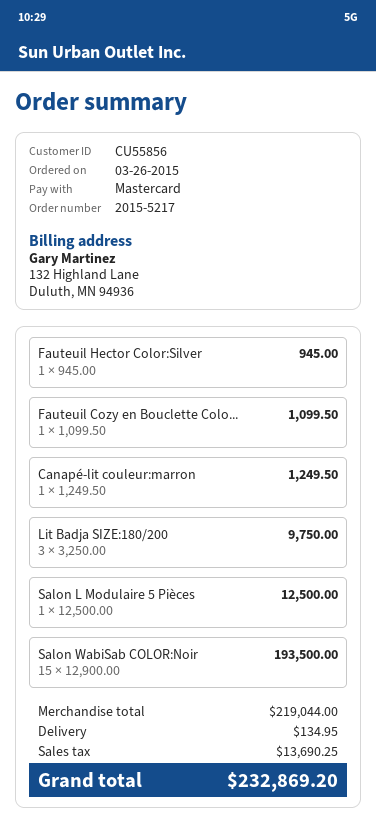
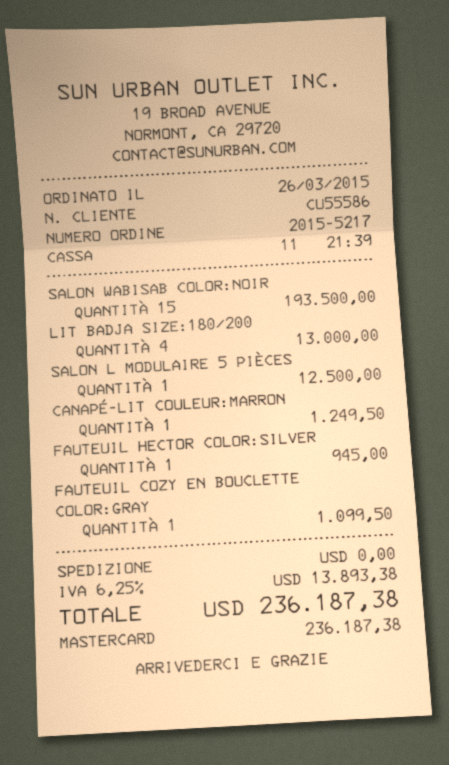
customer number: CU55856 -> CU55586
Lit Badja SIZE:180/200: 3 for 9750.00 -> 4 for 13000.00
shipping: 134.95 -> 0.00
tax: 13690.25 -> 13893.38
total: 232869.20 -> 236187.38

